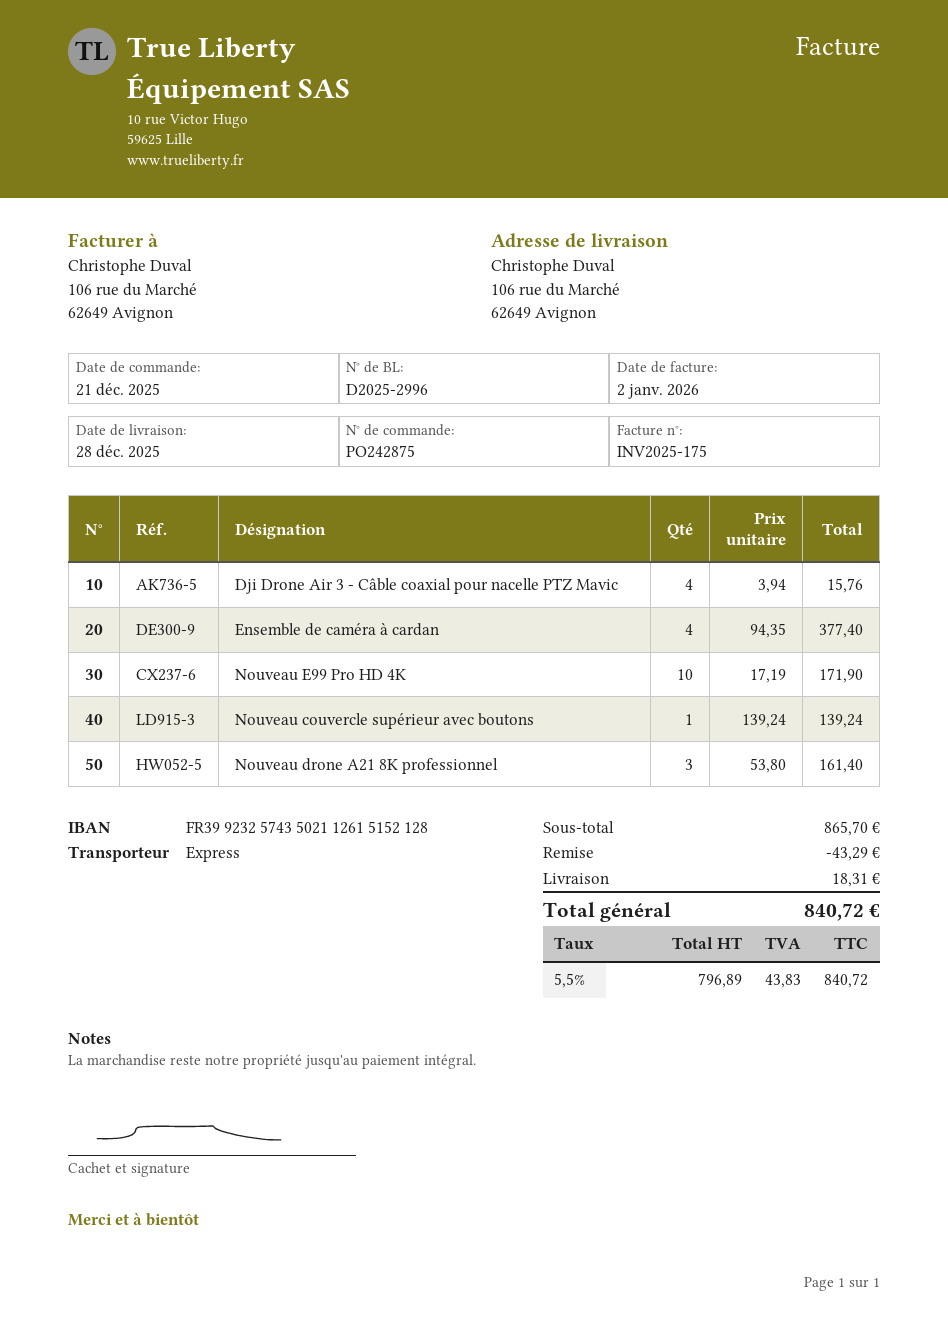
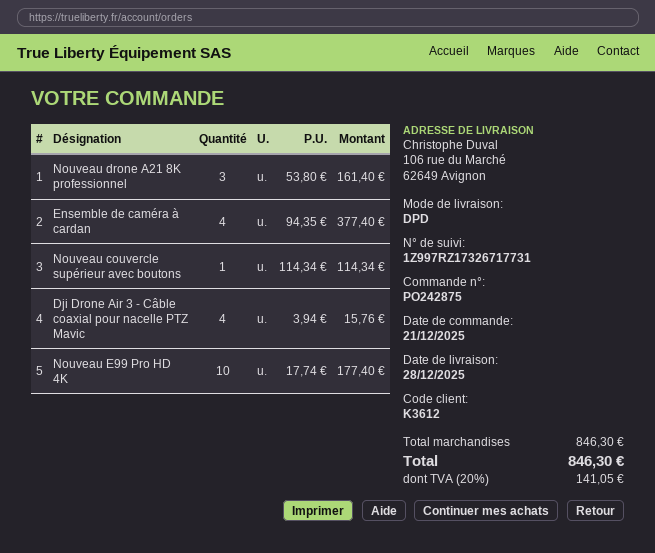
shipping method: express -> DPD
Nouveau E99 Pro HD 4K: 10 x 17.19 = 171.90 -> 10 x 17.74 = 177.40
Nouveau couvercle supérieur avec boutons: 1 x 139.24 = 139.24 -> 1 x 114.34 = 114.34
subtotal: 865.70 -> 846.30
discount: 43.29 -> none
shipping: 18.31 -> none
tax: 5.5% = 43.83 -> 20% = 141.05
total: 840.72 -> 846.30

